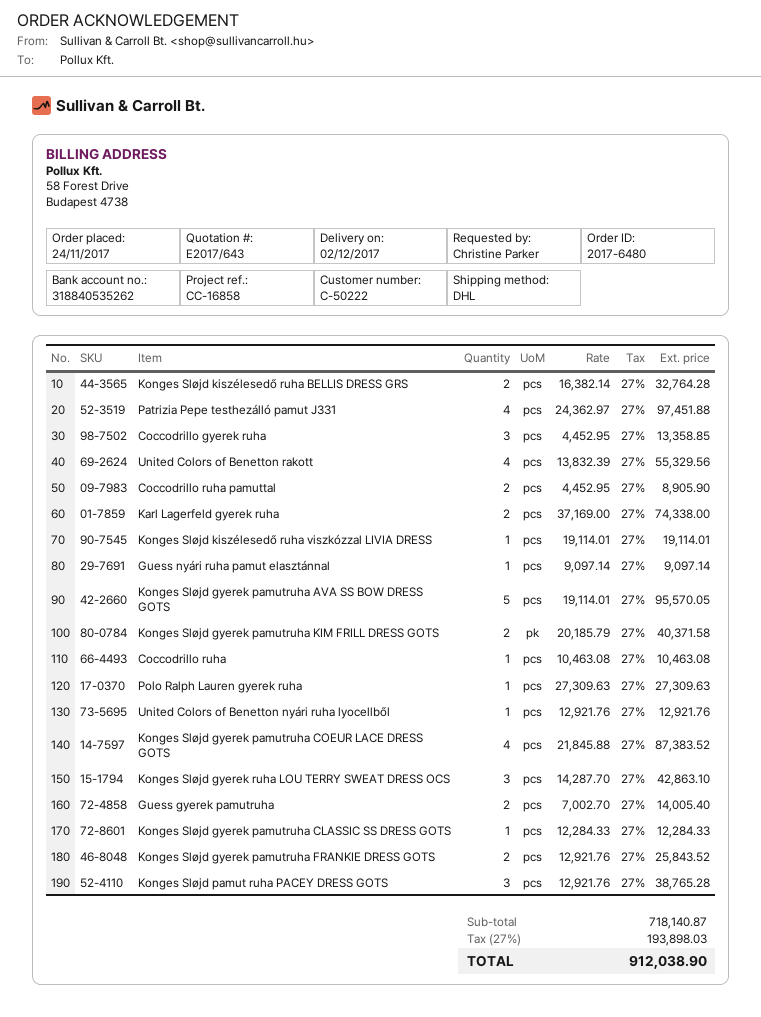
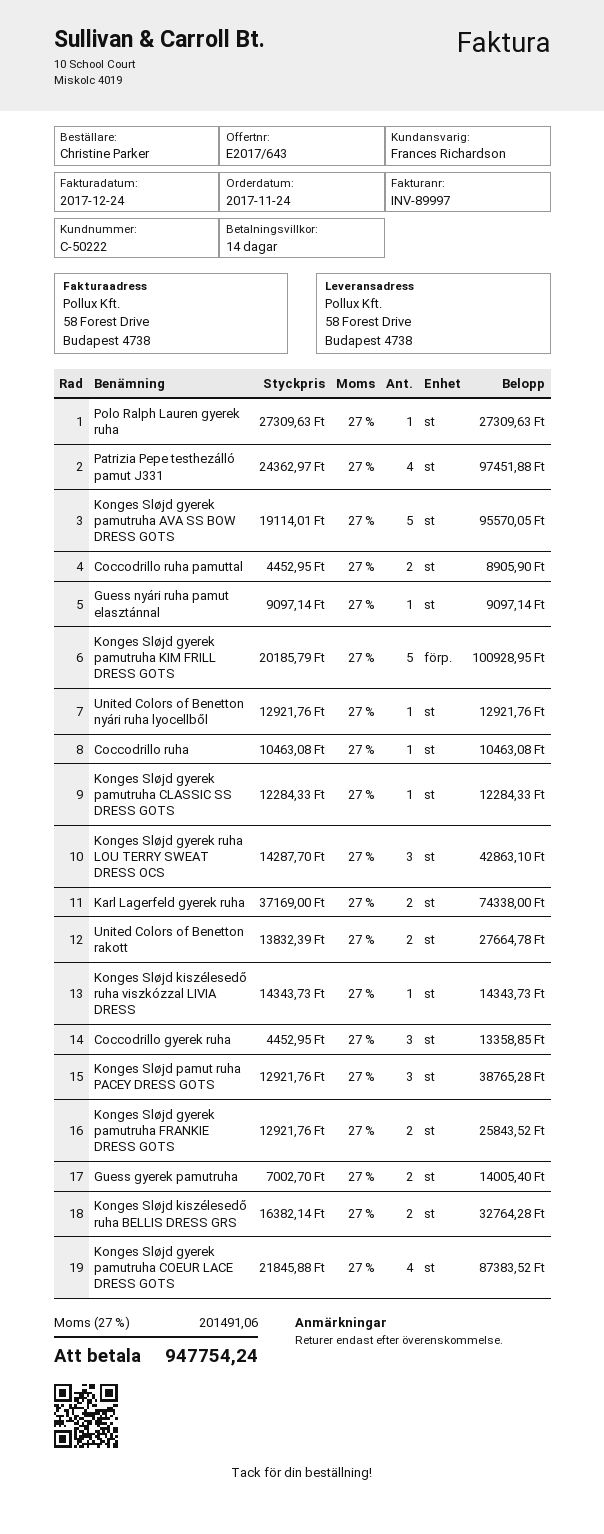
United Colors of Benetton rakott: 4 x 13832.39 = 55329.56 -> 2 x 13832.39 = 27664.78
Konges Sløjd kiszélesedő ruha viszkózzal LIVIA DRESS: 1 x 19114.01 = 19114.01 -> 1 x 14343.73 = 14343.73
Konges Sløjd gyerek pamutruha KIM FRILL DRESS GOTS: 2 x 20185.79 = 40371.58 -> 5 x 20185.79 = 100928.95
tax: 27% = 193898.03 -> 27% = 201491.06
total: 912038.90 -> 947754.24

